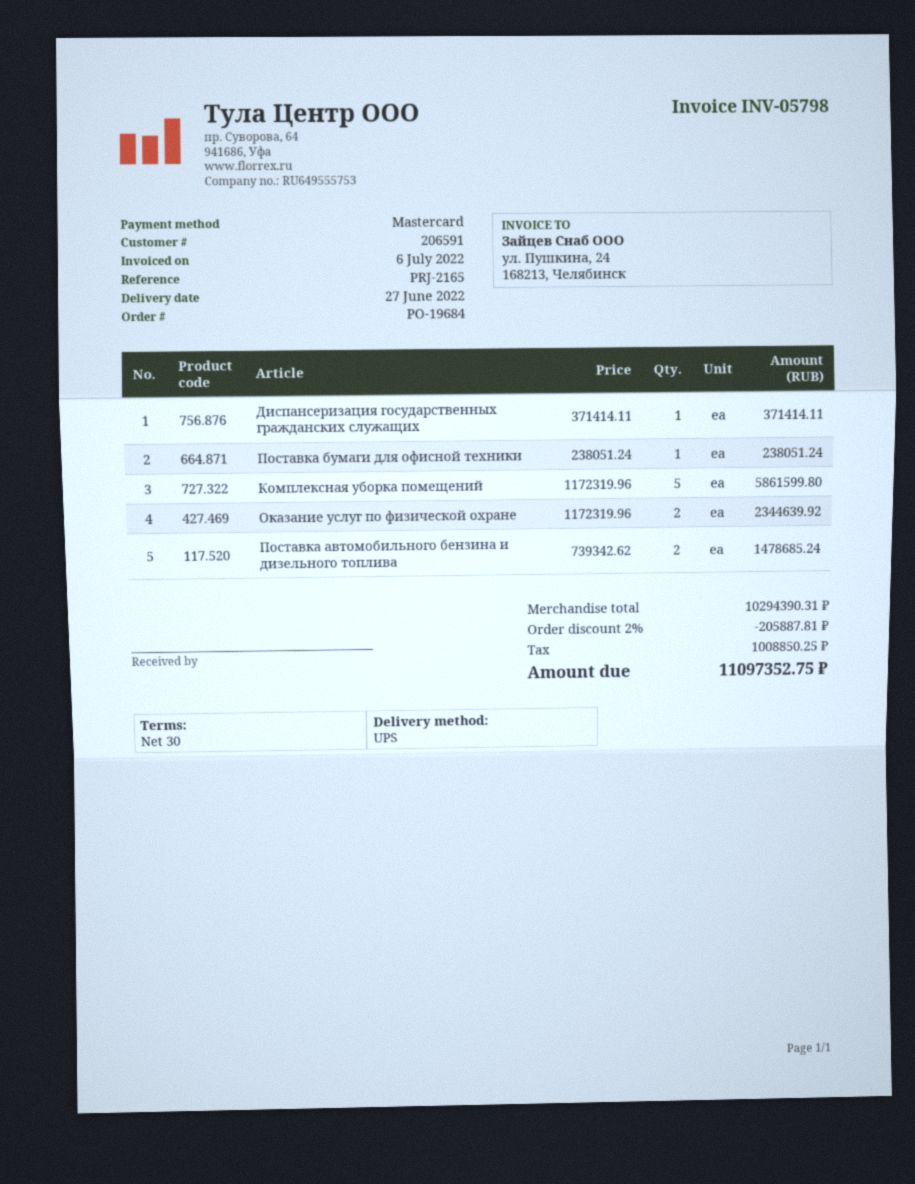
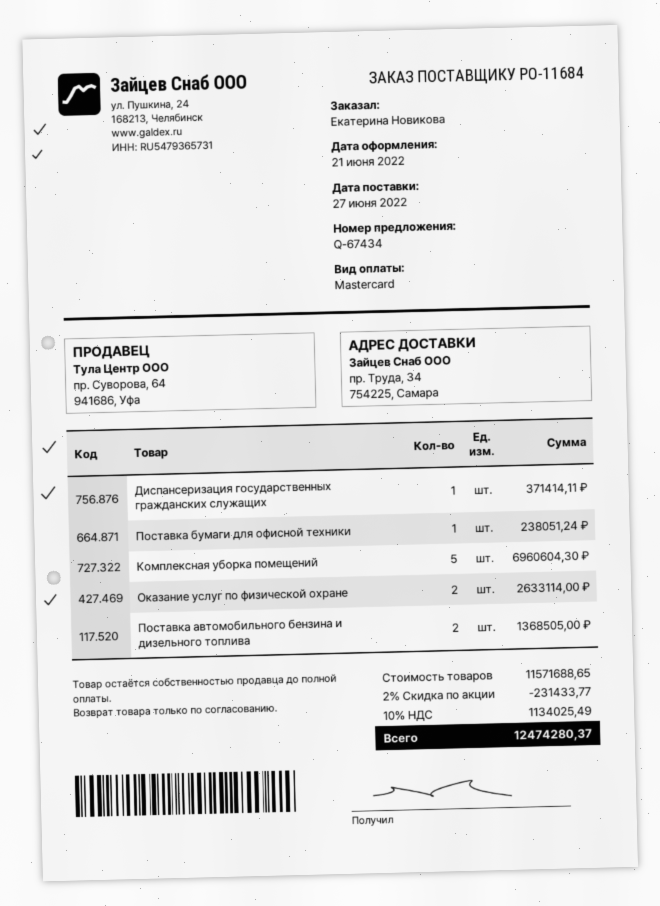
order number: PO-19684 -> PO-11684
Комплексная уборка помещений: 5 for 5861599.80 -> 5 for 6960604.30
Оказание услуг по физической охране: 2 for 2344639.92 -> 2 for 2633114.00
Поставка автомобильного бензина и дизельного топлива: 2 for 1478685.24 -> 2 for 1368505.00
subtotal: 10294390.31 -> 11571688.65
discount: 2% = 205887.81 -> 2% = 231433.77
tax: 1008850.25 -> 1134025.49
total: 11097352.75 -> 12474280.37

